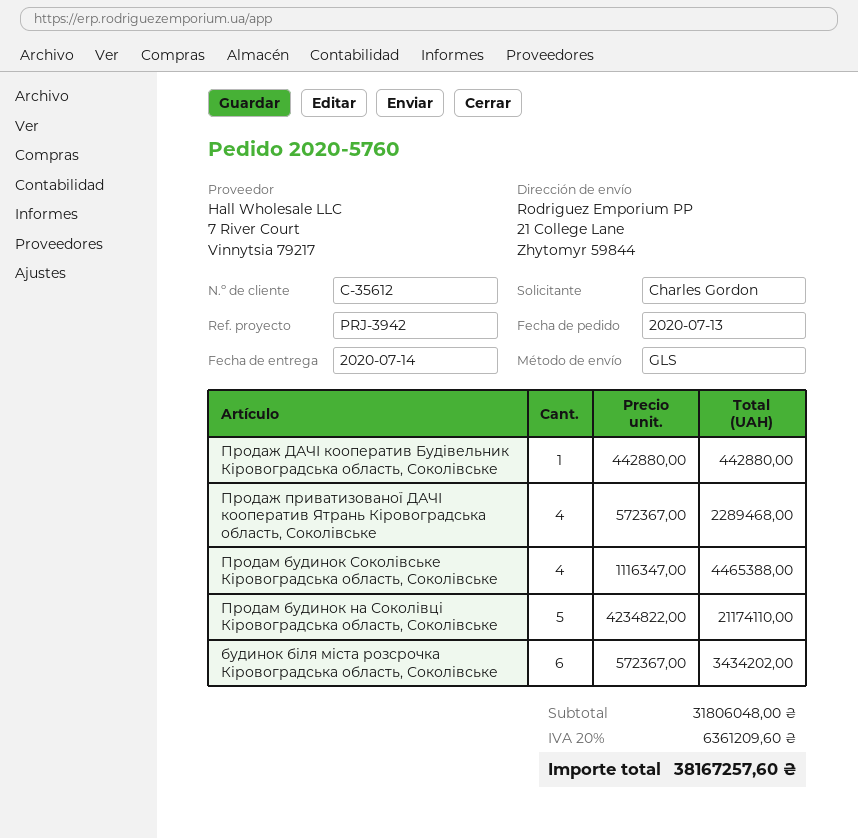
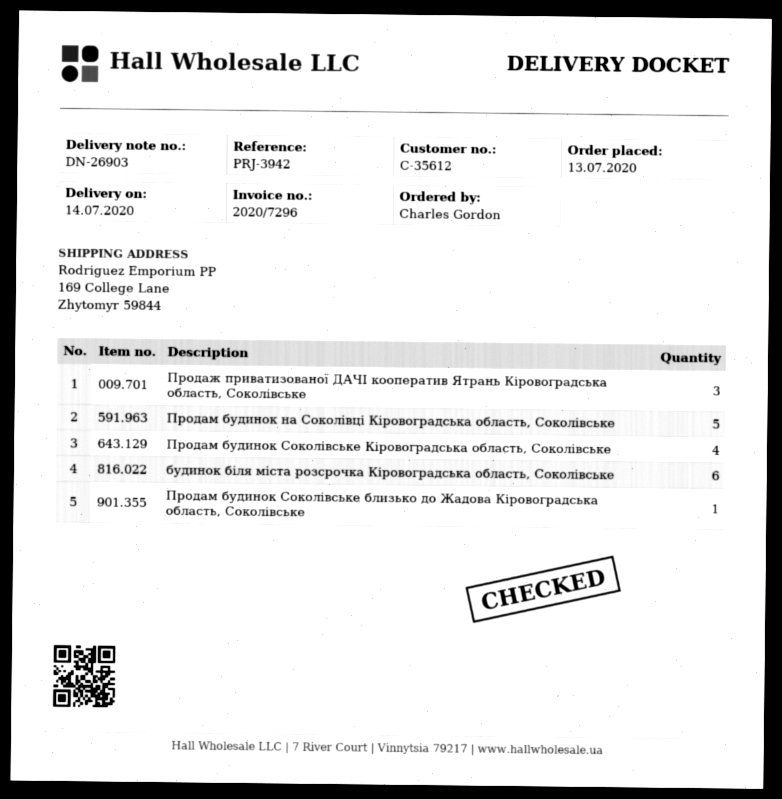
ship to: 21 College Lane, Zhytomyr 59844 -> 169 College Lane, Zhytomyr 59844
Продаж ДАЧІ кооператив Будівельник Кіровоградська область, Соколівське: 1 -> none
Продаж приватизованої ДАЧІ кооператив Ятрань Кіровоградська область, Соколівське: 4 -> 3
Продам будинок Соколівське близько до Жадова Кіровоградська область, Соколівське: none -> 1

